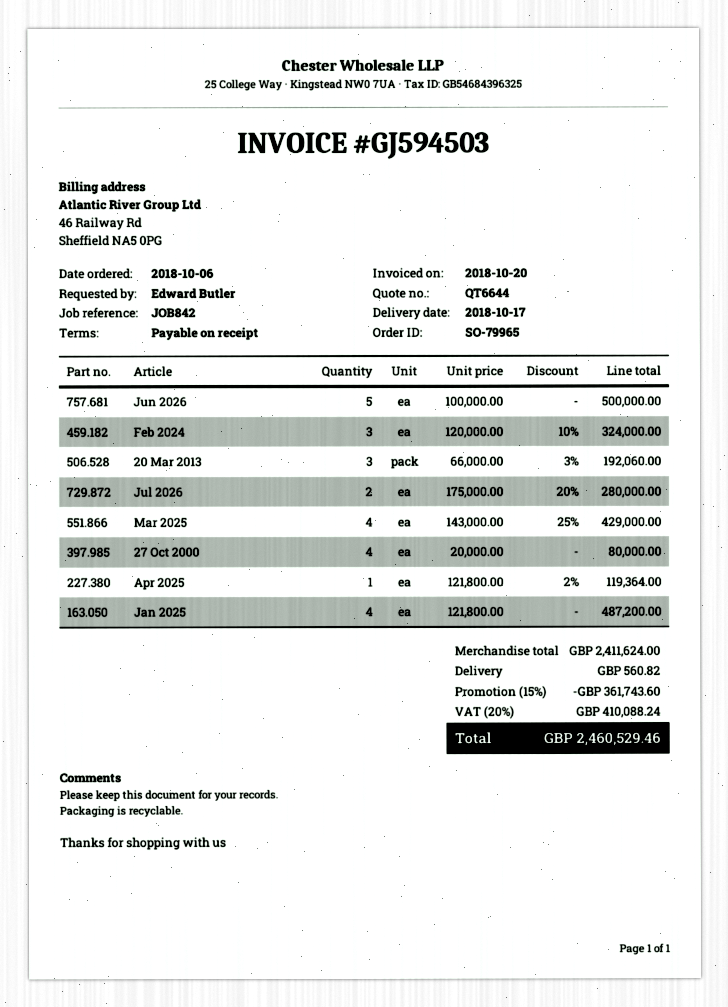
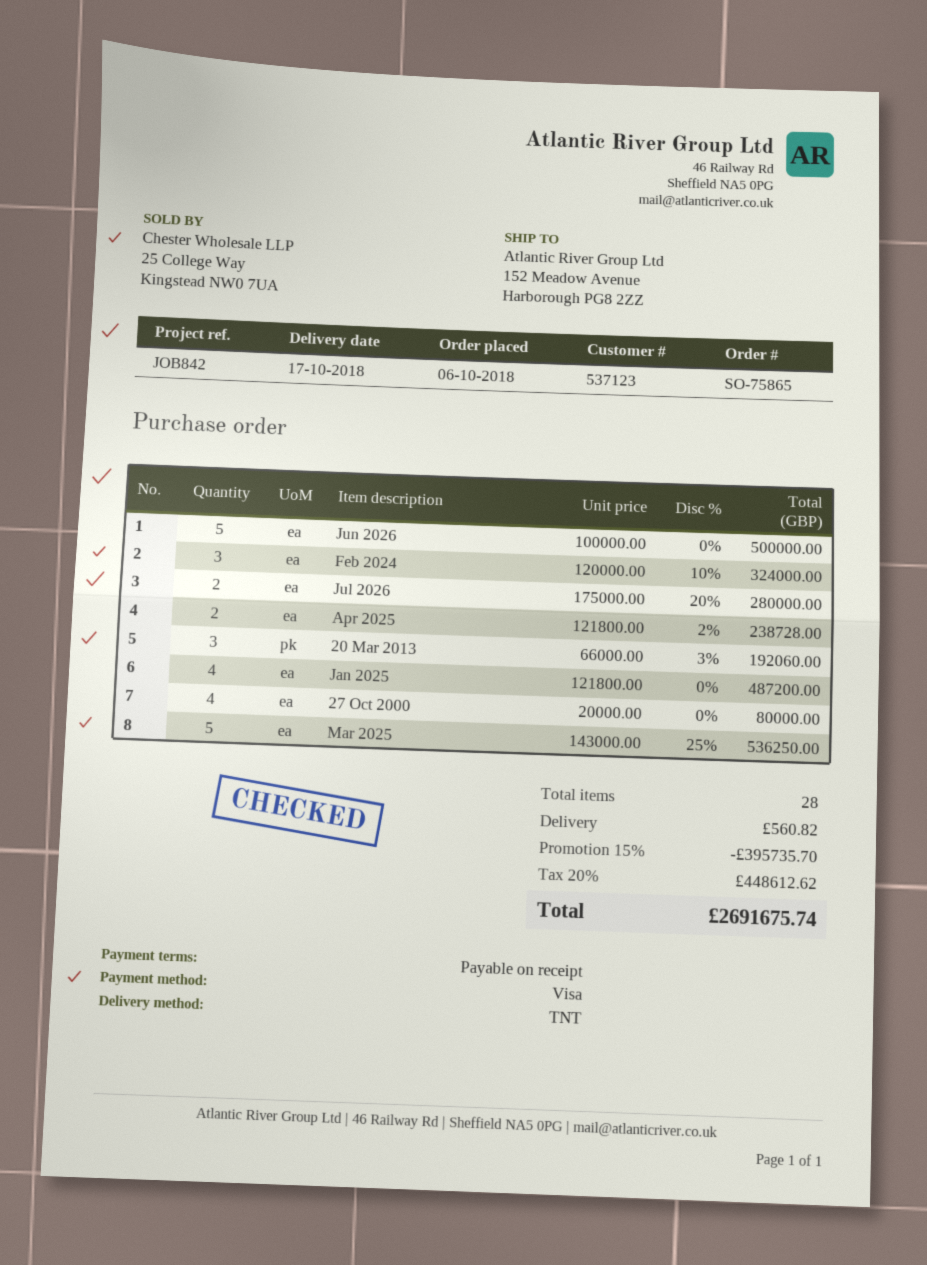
order number: SO-79965 -> SO-75865
Mar 2025: 4 x 143000.00 - 25% = 429000.00 -> 5 x 143000.00 - 25% = 536250.00
Apr 2025: 1 x 121800.00 - 2% = 119364.00 -> 2 x 121800.00 - 2% = 238728.00
discount: 15% = 361743.60 -> 15% = 395735.70
tax: 20% = 410088.24 -> 20% = 448612.62
total: 2460529.46 -> 2691675.74

